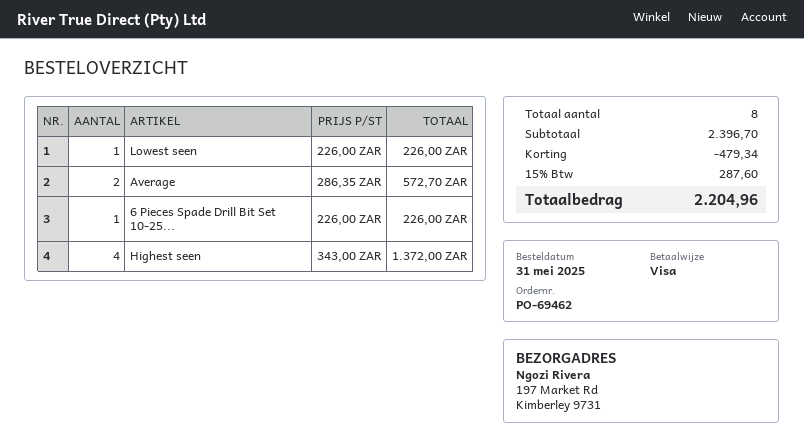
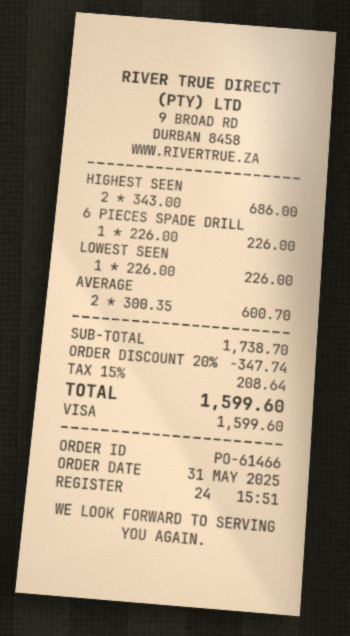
order number: PO-69462 -> PO-61466
Average: 2 x 286.35 = 572.70 -> 2 x 300.35 = 600.70
Highest seen: 4 x 343.00 = 1372.00 -> 2 x 343.00 = 686.00
subtotal: 2396.70 -> 1738.70
discount: 479.34 -> 347.74
tax: 15% = 287.60 -> 15% = 208.64
total: 2204.96 -> 1599.60

